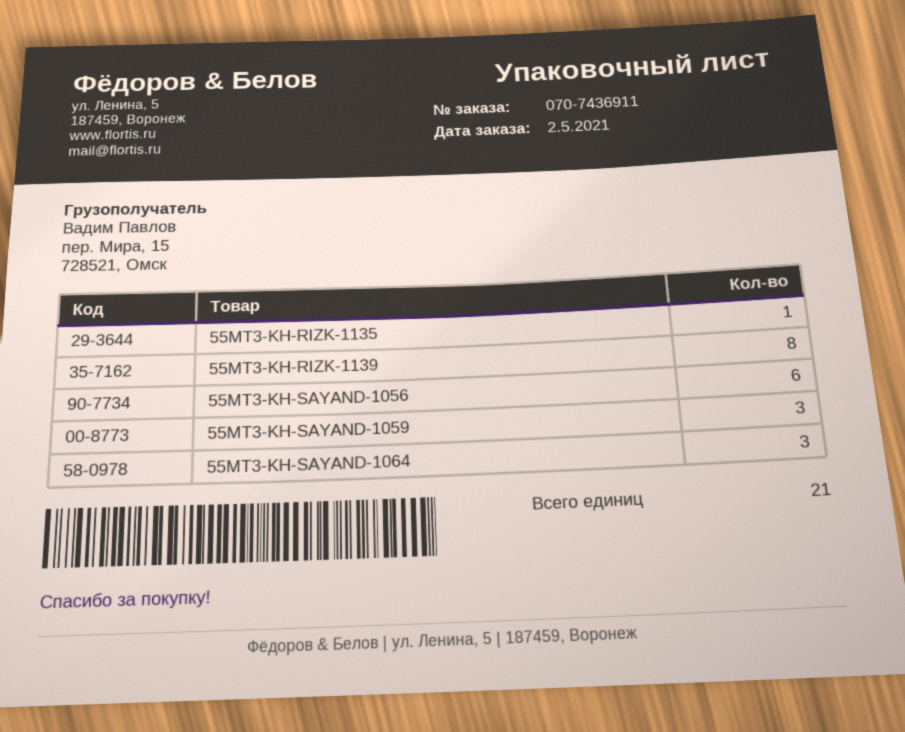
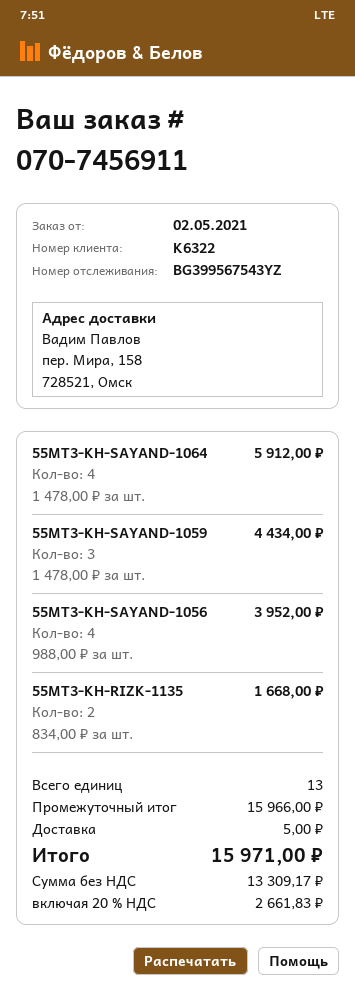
order number: 070-7436911 -> 070-7456911
ship to: пер. Мира, 15, 728521, Омск -> пер. Мира, 158, 728521, Омск
55MT3-KH-RIZK-1135: 1 -> 2
55MT3-KH-RIZK-1139: 8 -> none
55MT3-KH-SAYAND-1056: 6 -> 4
55MT3-KH-SAYAND-1064: 3 -> 4
total quantity: 21 -> 13

